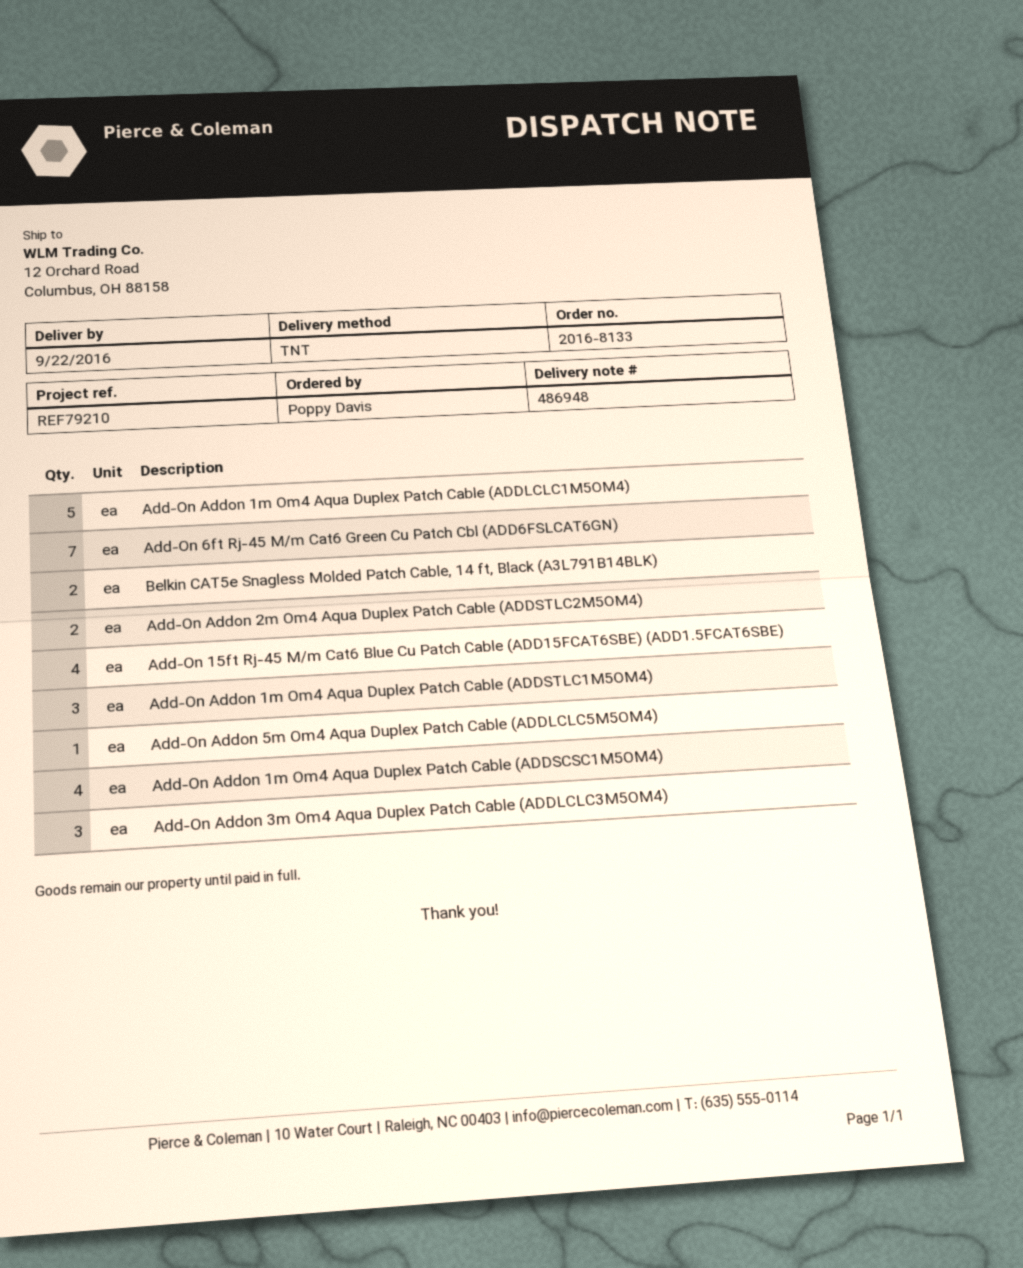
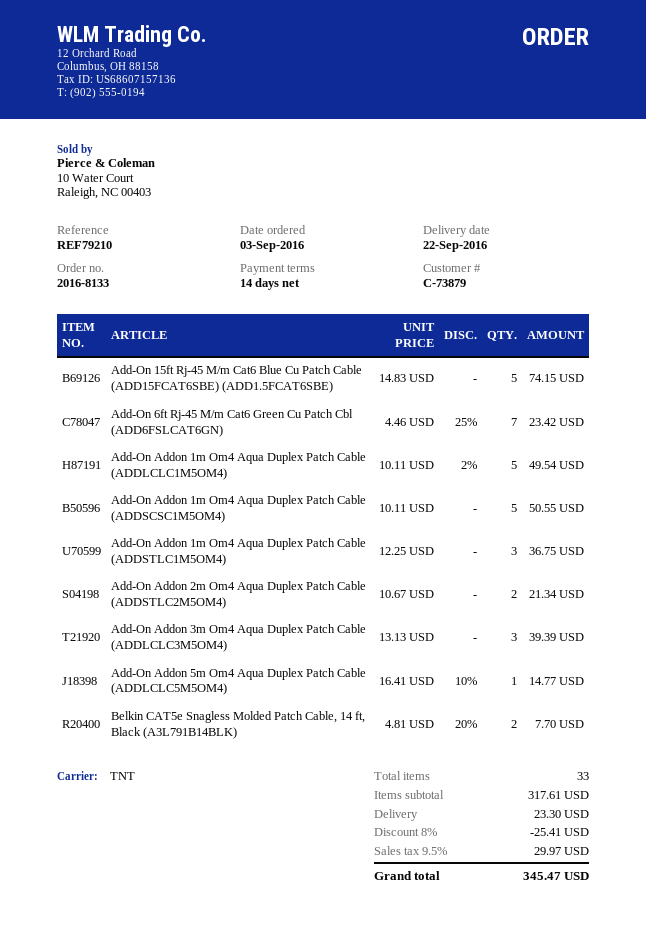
Add-On 15ft Rj-45 M/m Cat6 Blue Cu Patch Cable (ADD15FCAT6SBE) (ADD1.5FCAT6SBE): 4 -> 5
Add-On Addon 1m Om4 Aqua Duplex Patch Cable (ADDSCSC1M5OM4): 4 -> 5

